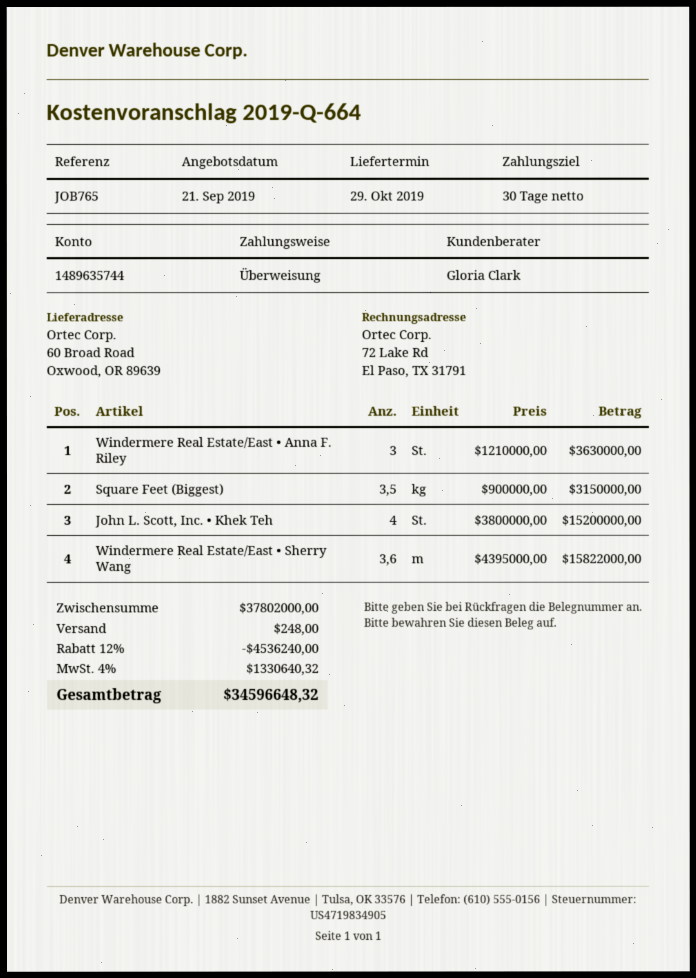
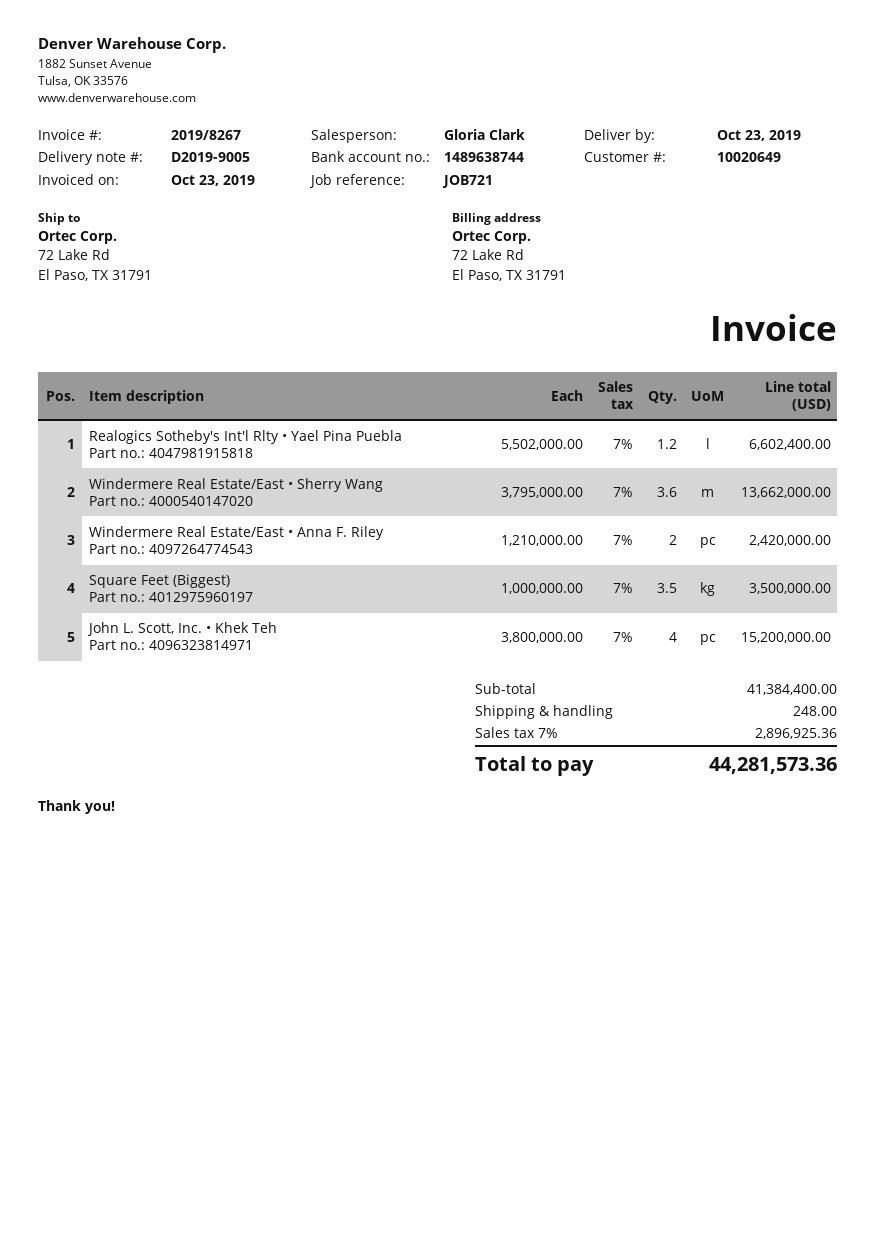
delivery date: 2019-10-29 -> 2019-10-23
reference: JOB765 -> JOB721
bank account: 1489635744 -> 1489638744
ship to: 60 Broad Road, Oxwood, OR 89639 -> 72 Lake Rd, El Paso, TX 31791
Windermere Real Estate/East • Anna F. Riley: 3 x 1210000.00 = 3630000.00 -> 2 x 1210000.00 = 2420000.00
Square Feet (Biggest): 3.5 x 900000.00 = 3150000.00 -> 3.5 x 1000000.00 = 3500000.00
Windermere Real Estate/East • Sherry Wang: 3.6 x 4395000.00 = 15822000.00 -> 3.6 x 3795000.00 = 13662000.00
Realogics Sotheby's Int'l Rlty • Yael Pina Puebla: none -> 1.2 x 5502000.00 = 6602400.00
subtotal: 37802000.00 -> 41384400.00
discount: 12% = 4536240.00 -> none
tax: 4% = 1330640.32 -> 7% = 2896925.36
total: 34596648.32 -> 44281573.36

